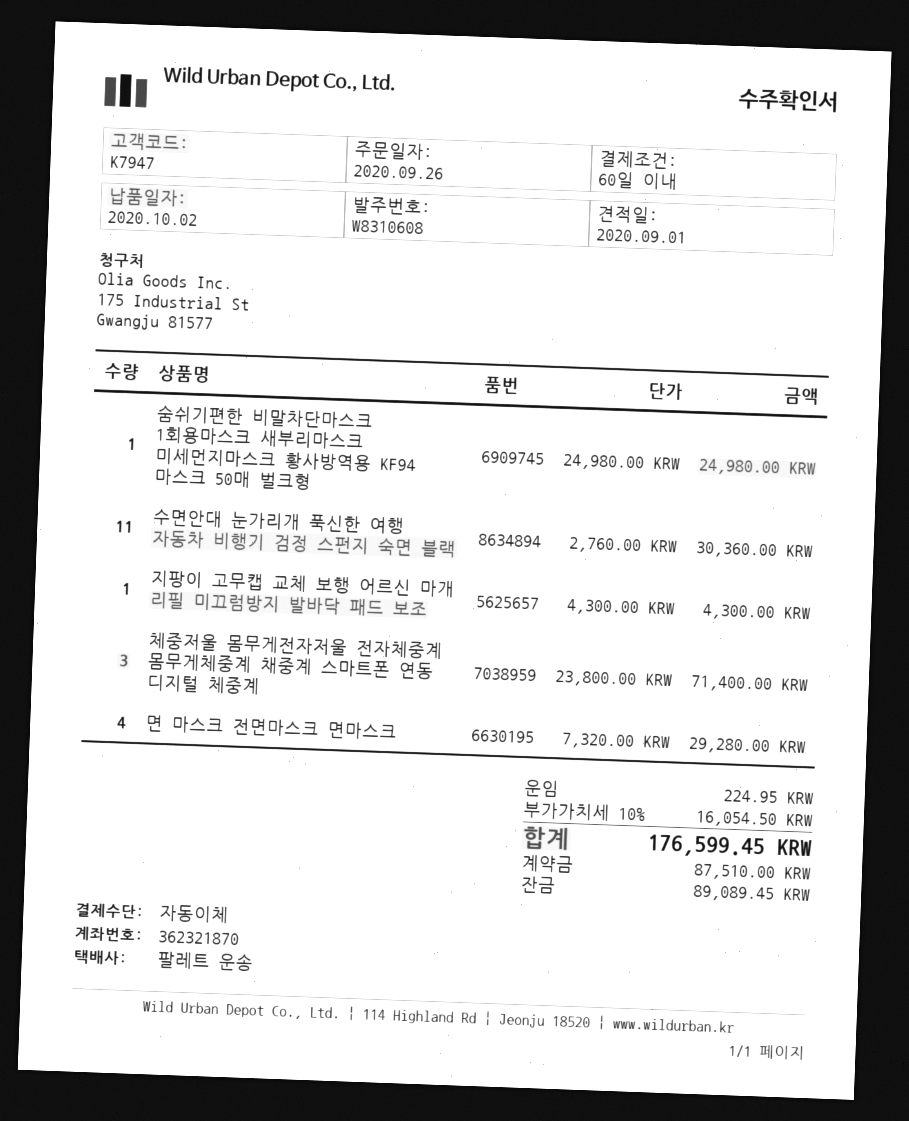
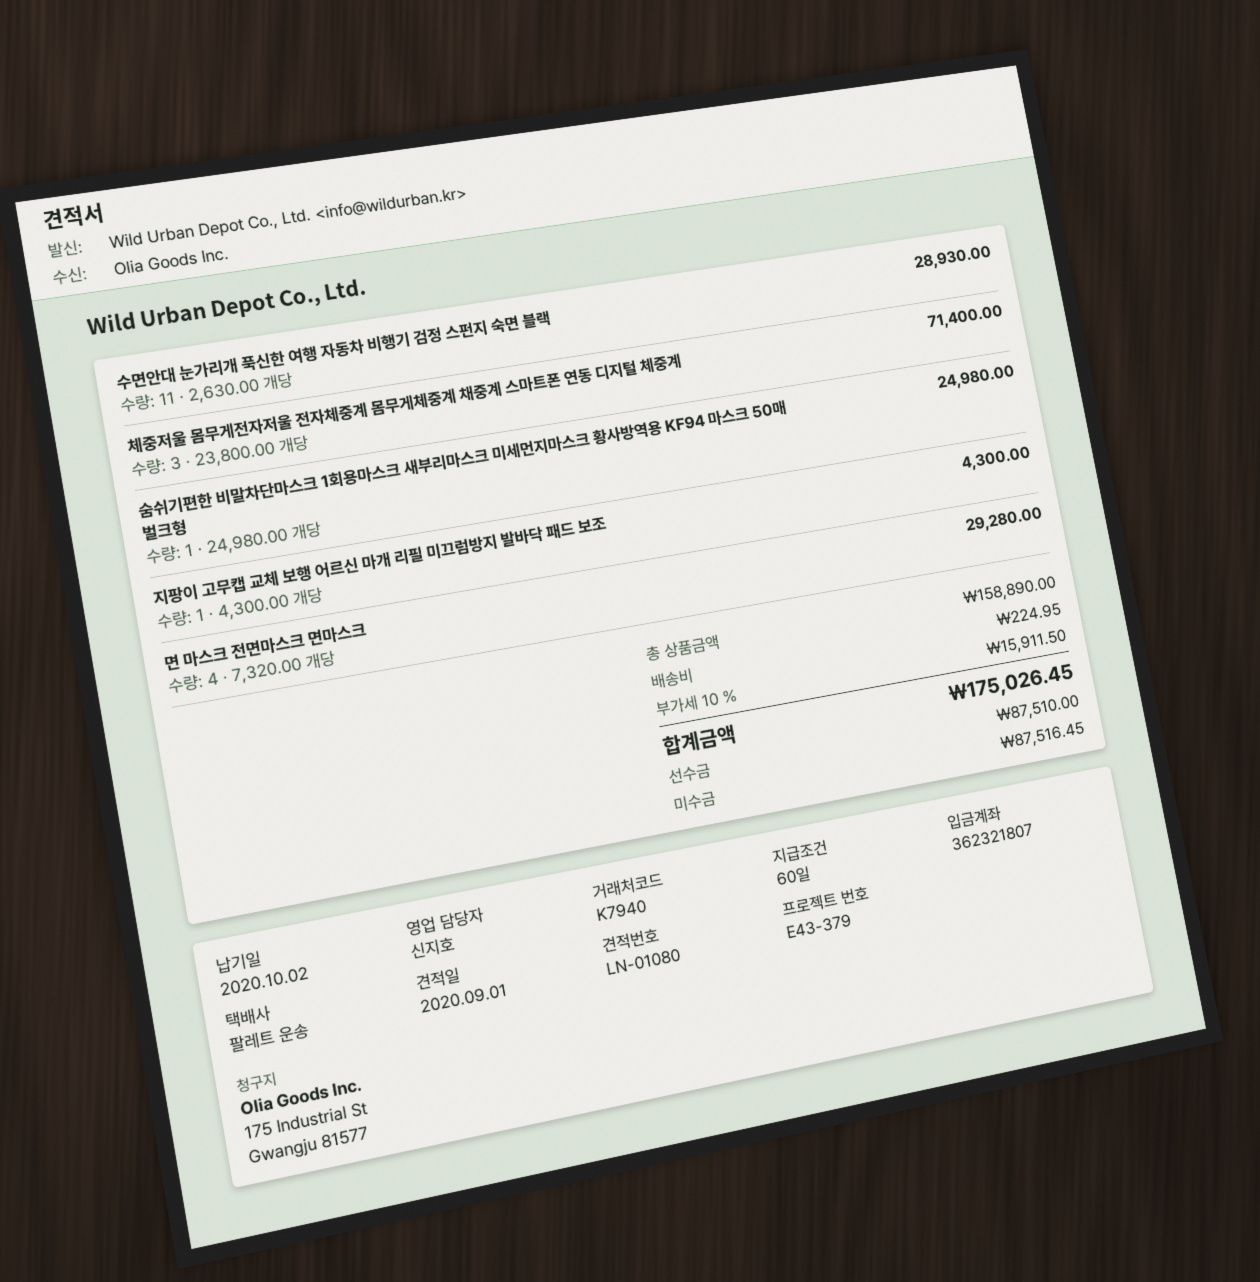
customer number: K7947 -> K7940
bank account: 362321870 -> 362321807
수면안대 눈가리개 푹신한 여행 자동차 비행기 검정 스펀지 숙면 블랙: 11 x 2760.00 = 30360.00 -> 11 x 2630.00 = 28930.00
tax: 10% = 16054.50 -> 10% = 15911.50
total: 176599.45 -> 175026.45
balance: 89089.45 -> 87516.45

